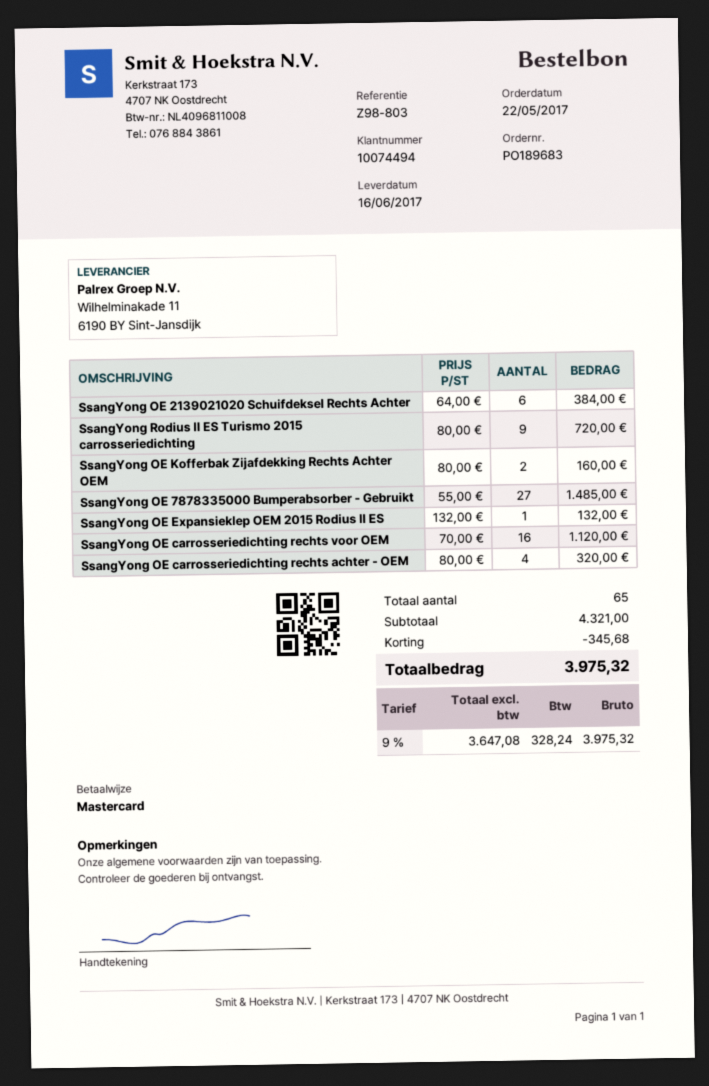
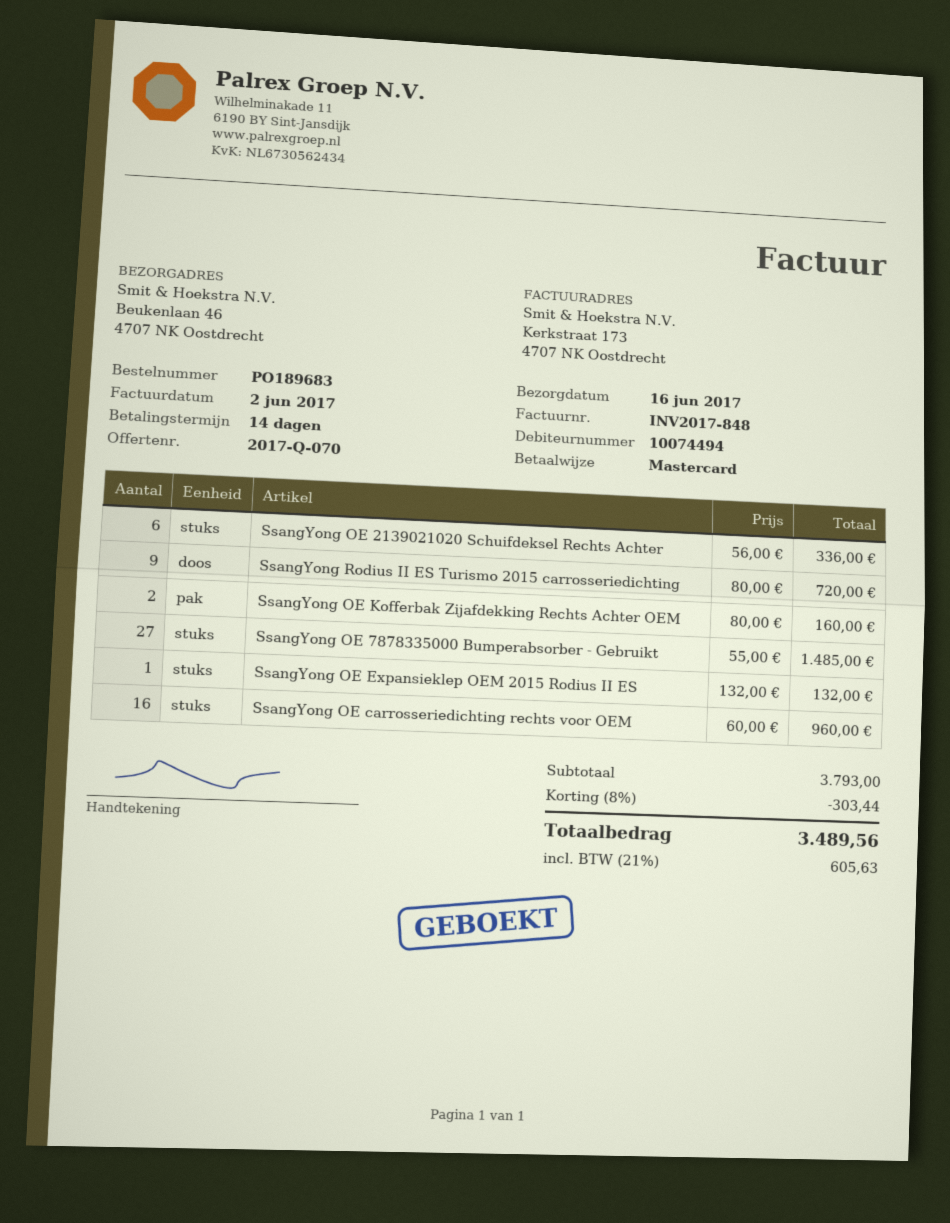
SsangYong OE 2139021020 Schuifdeksel Rechts Achter: 6 x 64.00 = 384.00 -> 6 x 56.00 = 336.00
SsangYong OE carrosseriedichting rechts voor OEM: 16 x 70.00 = 1120.00 -> 16 x 60.00 = 960.00
SsangYong OE carrosseriedichting rechts achter - OEM: 4 x 80.00 = 320.00 -> none
subtotal: 4321.00 -> 3793.00
discount: 345.68 -> 303.44
tax: 9% = 328.24 -> 21% = 605.63
total: 3975.32 -> 3489.56

